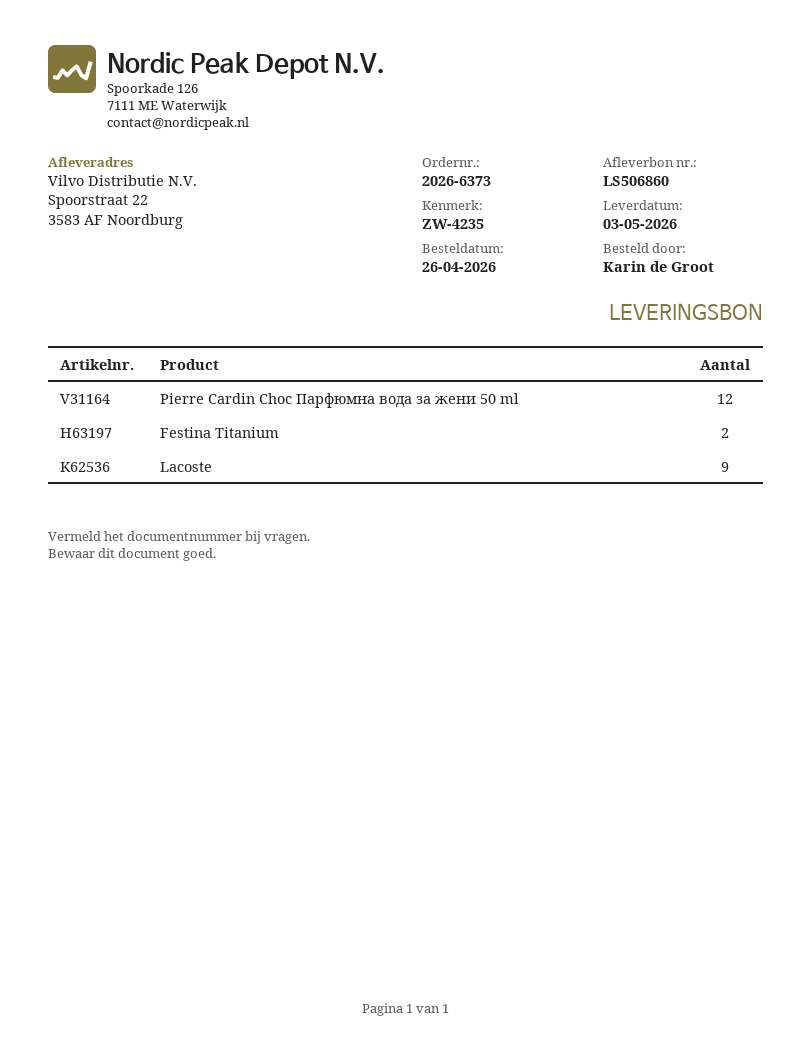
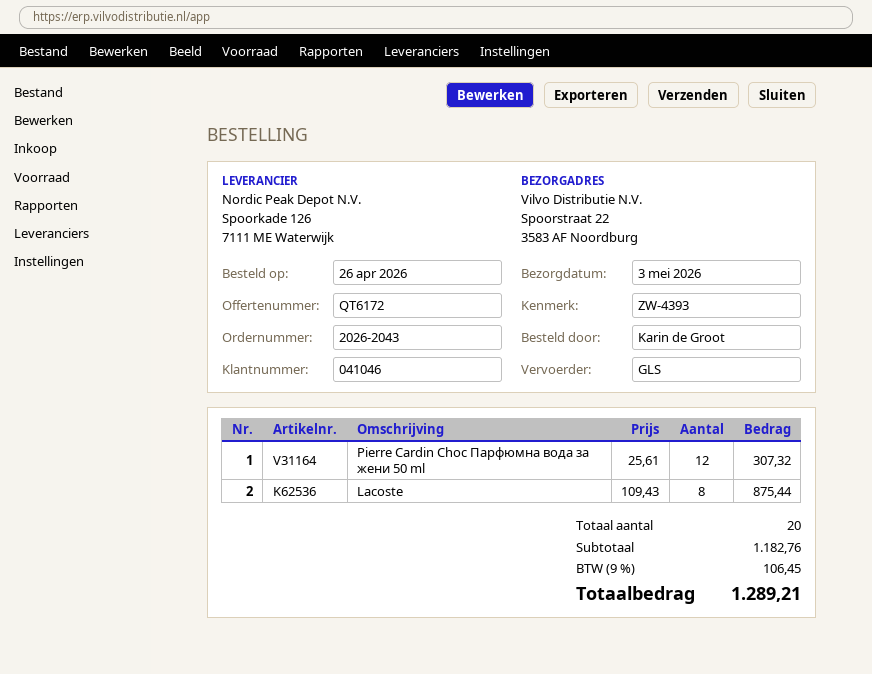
order number: 2026-6373 -> 2026-2043
reference: ZW-4235 -> ZW-4393
Festina Titanium: 2 -> none
Lacoste: 9 -> 8

